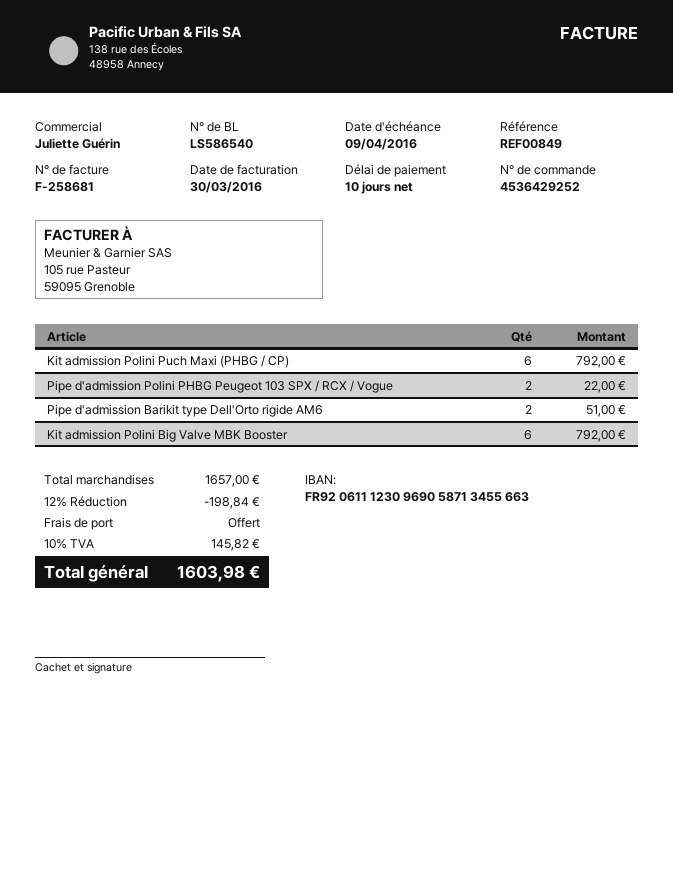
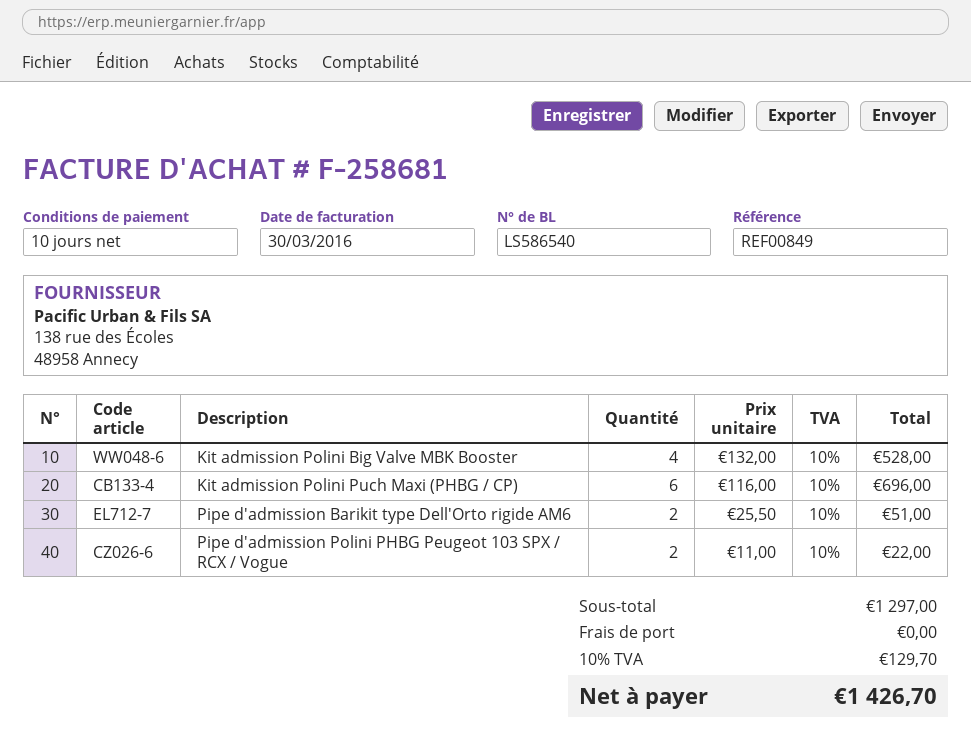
Kit admission Polini Puch Maxi (PHBG / CP): 6 for 792.00 -> 6 for 696.00
Kit admission Polini Big Valve MBK Booster: 6 for 792.00 -> 4 for 528.00
subtotal: 1657.00 -> 1297.00
discount: 12% = 198.84 -> none
tax: 10% = 145.82 -> 10% = 129.70
total: 1603.98 -> 1426.70

